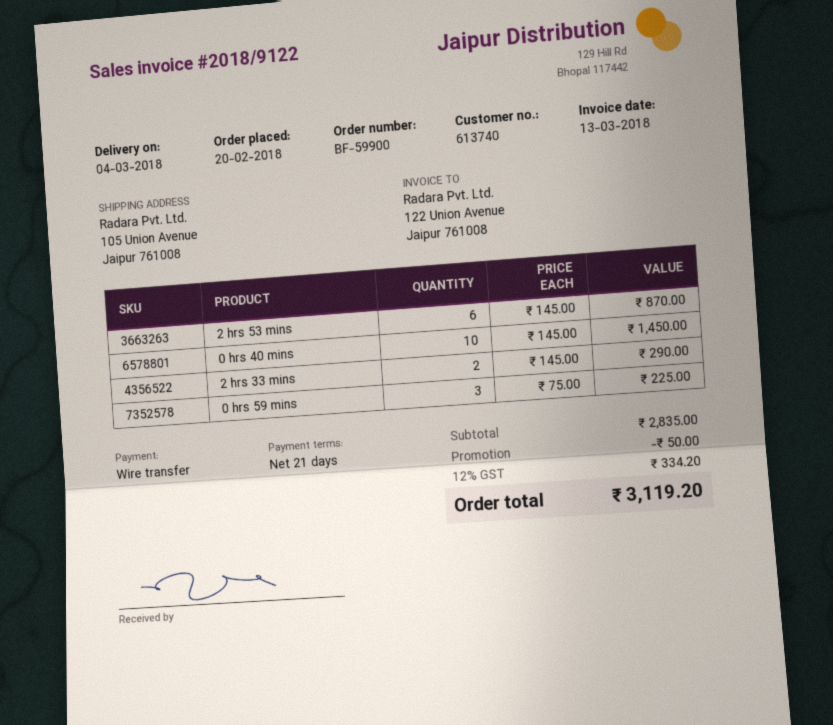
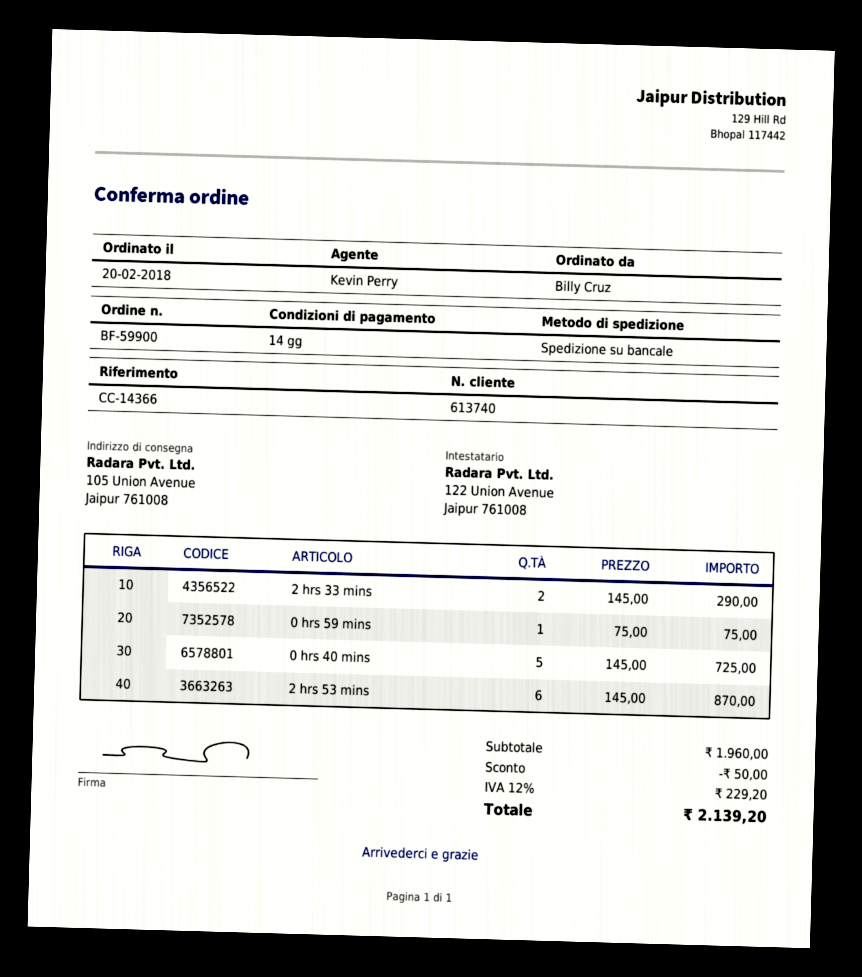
payment terms: 21 days -> 14 days
0 hrs 40 mins: 10 x 145.00 = 1450.00 -> 5 x 145.00 = 725.00
0 hrs 59 mins: 3 x 75.00 = 225.00 -> 1 x 75.00 = 75.00
subtotal: 2835.00 -> 1960.00
tax: 12% = 334.20 -> 12% = 229.20
total: 3119.20 -> 2139.20

